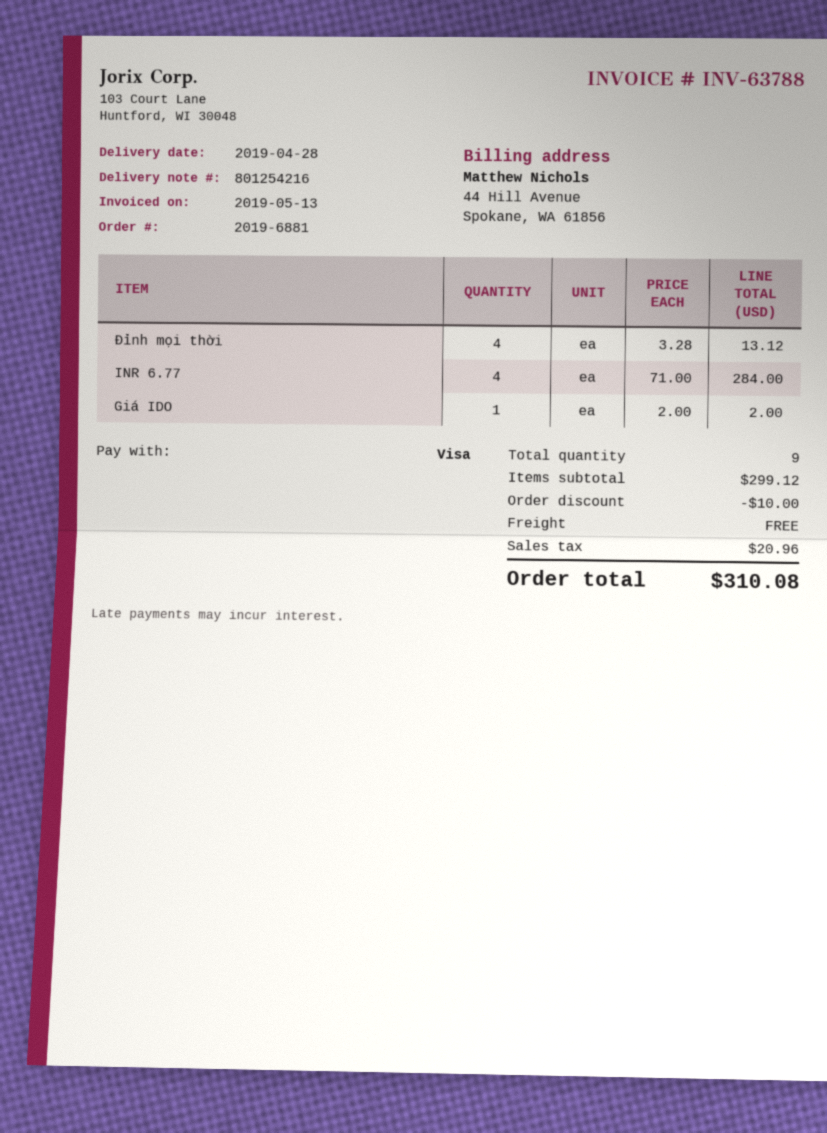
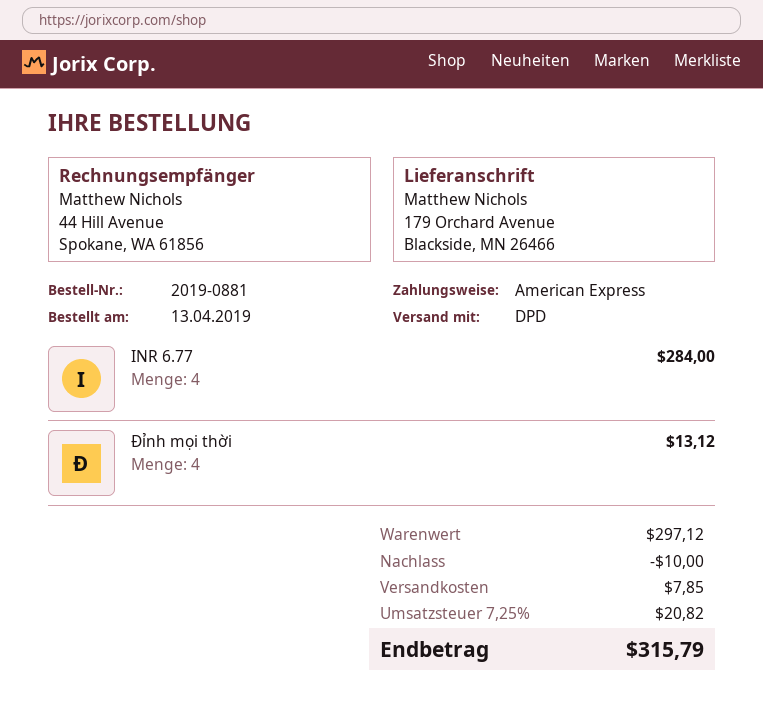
order number: 2019-6881 -> 2019-0881
payment method: Visa -> American Express
Giá IDO: 1 for 2.00 -> none
subtotal: 299.12 -> 297.12
shipping: 0.00 -> 7.85
tax: 20.96 -> 20.82
total: 310.08 -> 315.79

